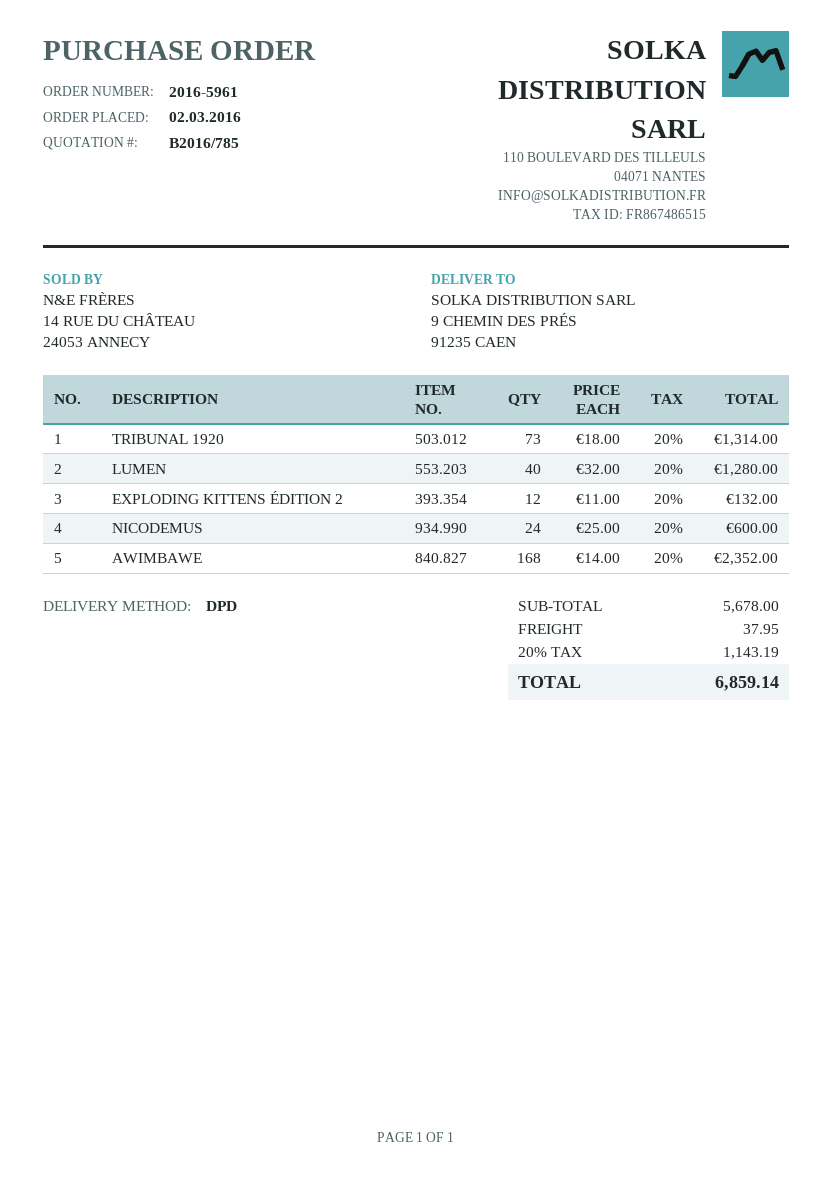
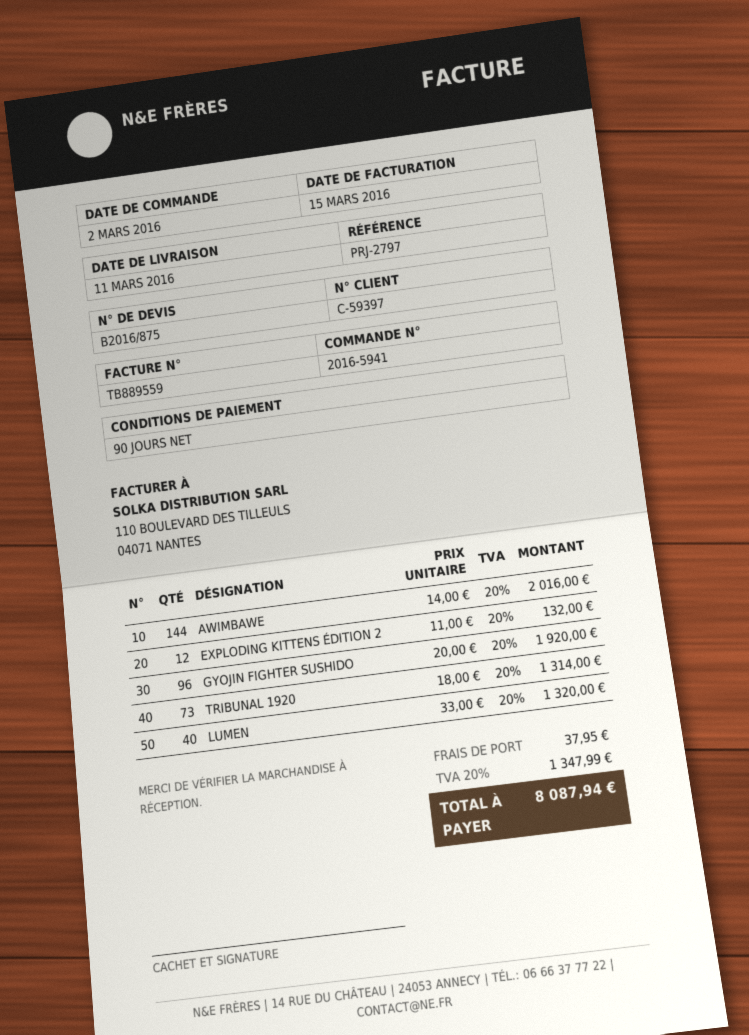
quote number: B2016/785 -> B2016/875
order number: 2016-5961 -> 2016-5941
LUMEN: 40 x 32.00 = 1280.00 -> 40 x 33.00 = 1320.00
NICODEMUS: 24 x 25.00 = 600.00 -> none
AWIMBAWE: 168 x 14.00 = 2352.00 -> 144 x 14.00 = 2016.00
GYOJIN FIGHTER SUSHIDO: none -> 96 x 20.00 = 1920.00
tax: 20% = 1143.19 -> 20% = 1347.99
total: 6859.14 -> 8087.94

